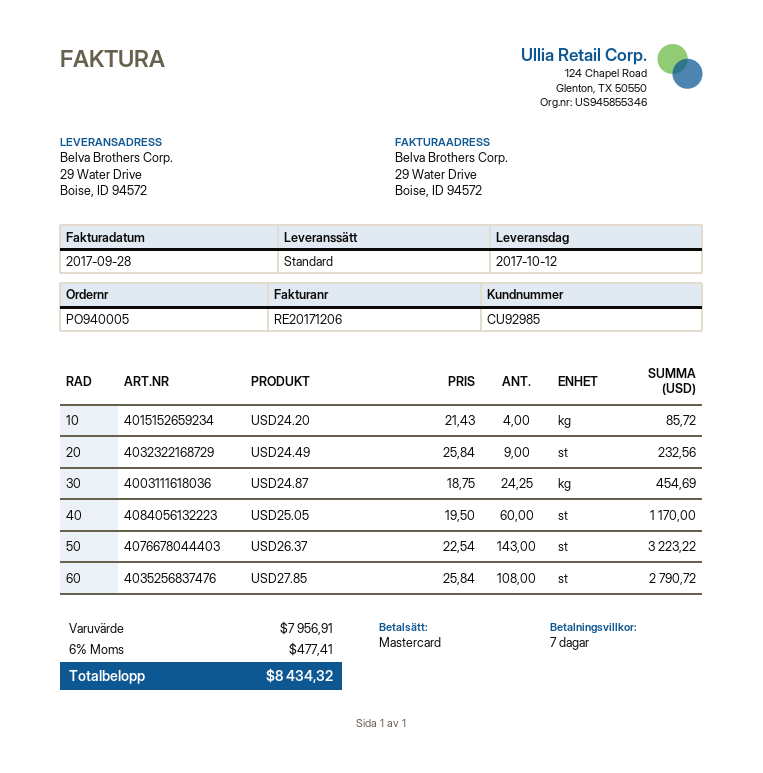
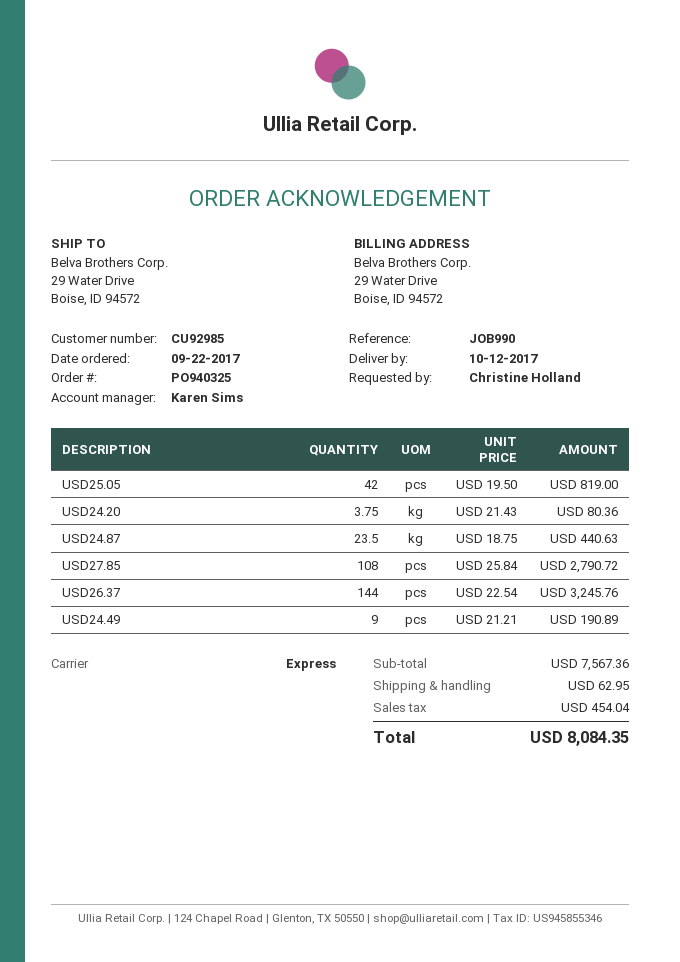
order number: PO940005 -> PO940325
shipping method: standard -> express
USD24.20: 4 x 21.43 = 85.72 -> 3.75 x 21.43 = 80.36
USD24.49: 9 x 25.84 = 232.56 -> 9 x 21.21 = 190.89
USD24.87: 24.25 x 18.75 = 454.69 -> 23.5 x 18.75 = 440.63
USD25.05: 60 x 19.50 = 1170.00 -> 42 x 19.50 = 819.00
USD26.37: 143 x 22.54 = 3223.22 -> 144 x 22.54 = 3245.76
subtotal: 7956.91 -> 7567.36
shipping: none -> 62.95
tax: 477.41 -> 454.04
total: 8434.32 -> 8084.35

